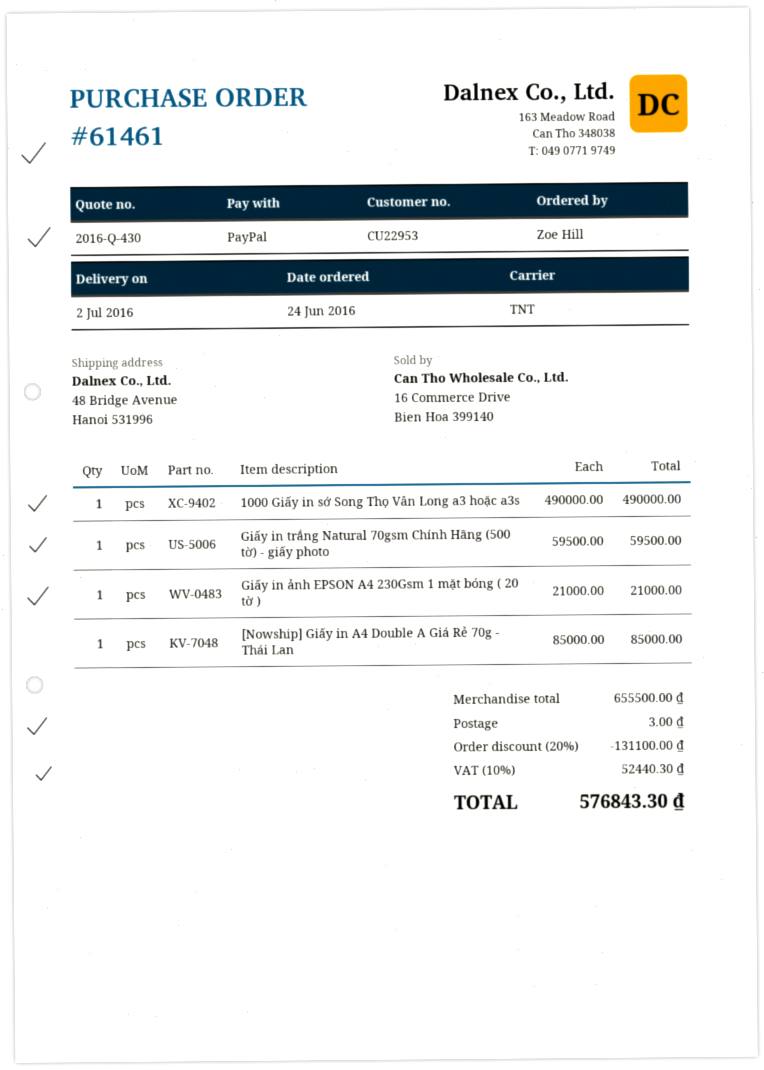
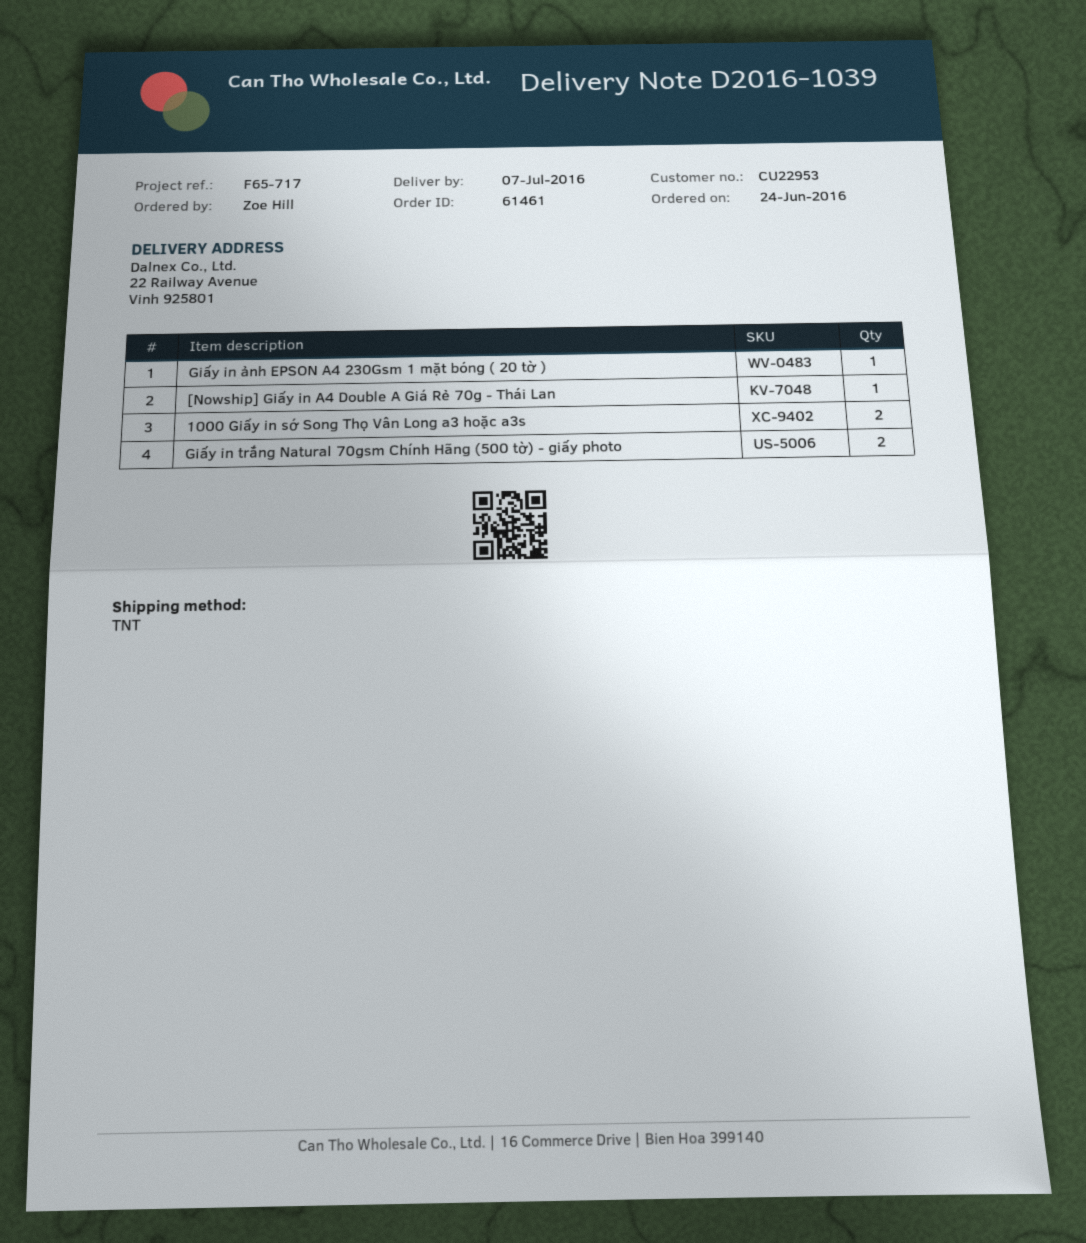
delivery date: 2016-07-02 -> 2016-07-07
ship to: 48 Bridge Avenue, Hanoi 531996 -> 22 Railway Avenue, Vinh 925801
1000 Giấy in sớ Song Thọ Vân Long a3 hoặc a3s: 1 -> 2
Giấy in trắng Natural 70gsm Chính Hãng (500 tờ) - giấy photo: 1 -> 2

